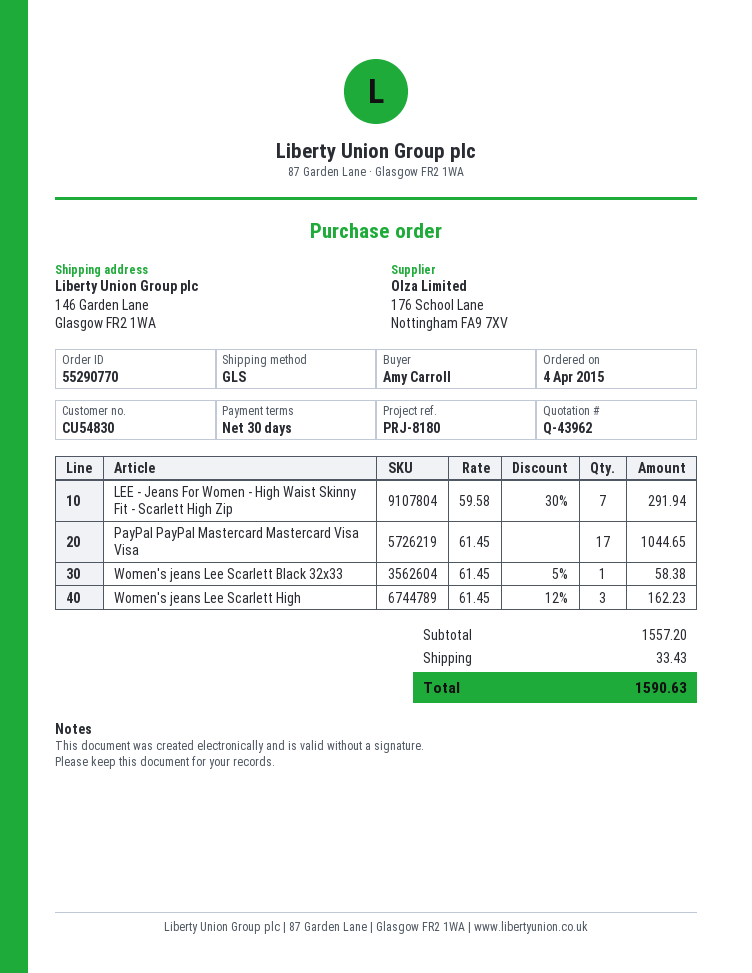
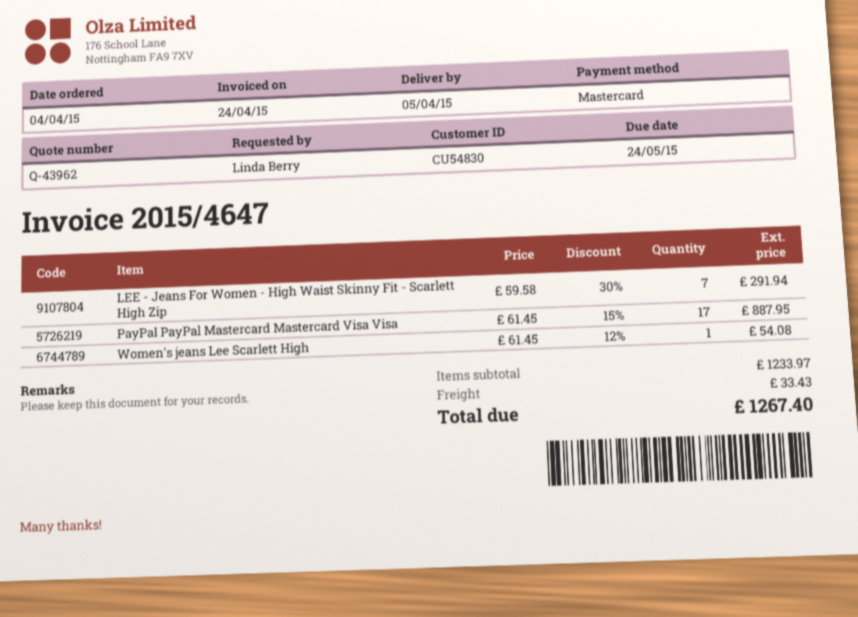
ordered by: Amy Carroll -> Linda Berry
PayPal PayPal Mastercard Mastercard Visa Visa: 17 x 61.45 = 1044.65 -> 17 x 61.45 - 15% = 887.95
Women's jeans Lee Scarlett Black 32x33: 1 x 61.45 - 5% = 58.38 -> none
Women's jeans Lee Scarlett High: 3 x 61.45 - 12% = 162.23 -> 1 x 61.45 - 12% = 54.08
subtotal: 1557.20 -> 1233.97
total: 1590.63 -> 1267.40

